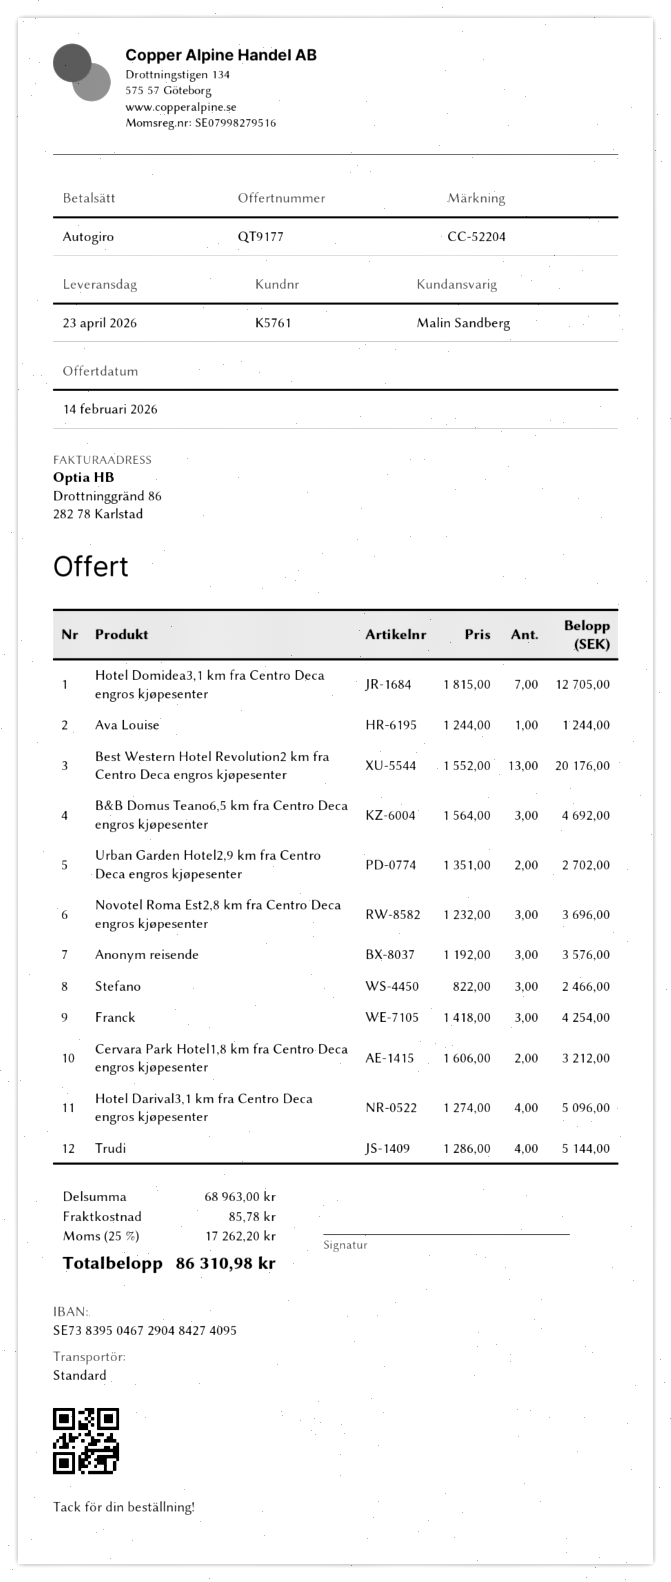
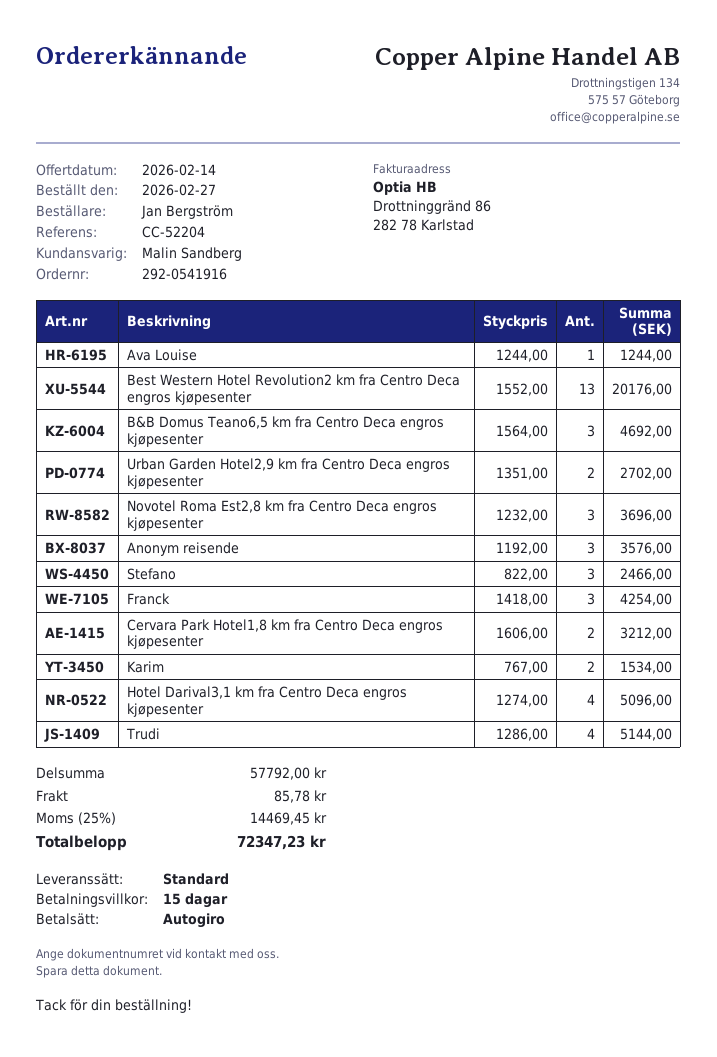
Hotel Domidea3,1 km fra Centro Deca engros kjøpesenter: 7 x 1815.00 = 12705.00 -> none
Karim: none -> 2 x 767.00 = 1534.00
subtotal: 68963.00 -> 57792.00
tax: 25% = 17262.20 -> 25% = 14469.45
total: 86310.98 -> 72347.23

